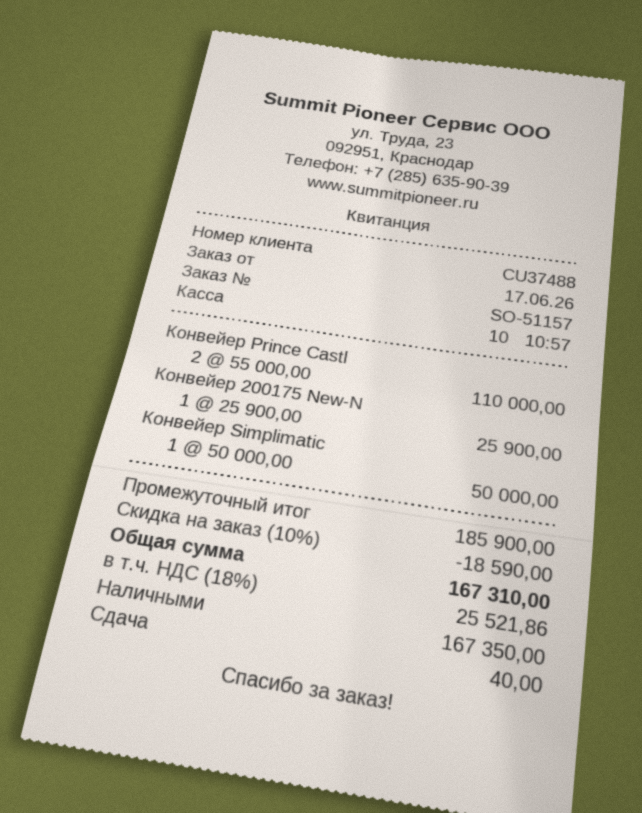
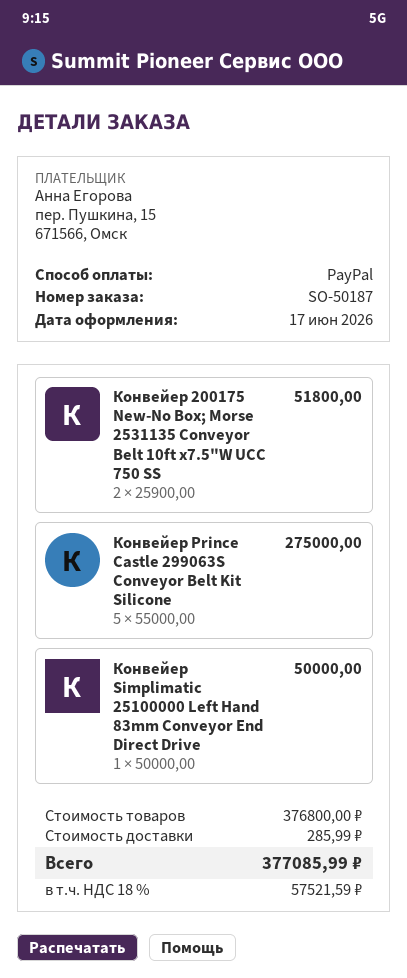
order number: SO-51157 -> SO-50187
payment method: cash -> PayPal
Конвейер Prince Castl: 2 x 55000.00 = 110000.00 -> 5 x 55000.00 = 275000.00
Конвейер 200175 New-N: 1 x 25900.00 = 25900.00 -> 2 x 25900.00 = 51800.00
subtotal: 185900.00 -> 376800.00
discount: 10% = 18590.00 -> none
shipping: none -> 285.99
tax: 18% = 25521.86 -> 18% = 57521.59
total: 167310.00 -> 377085.99

